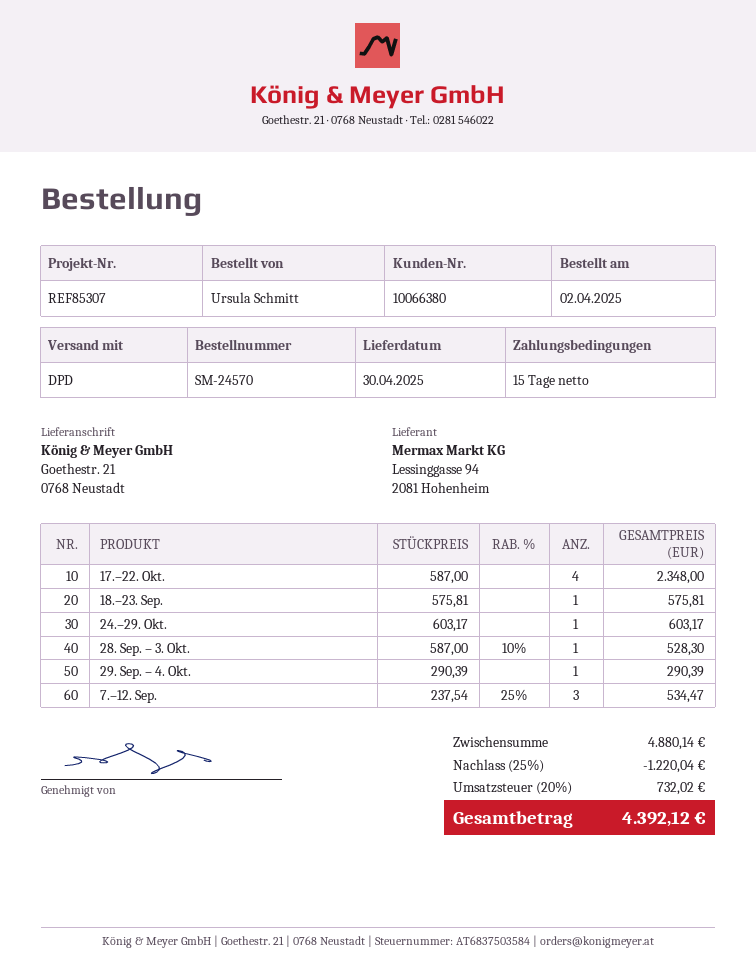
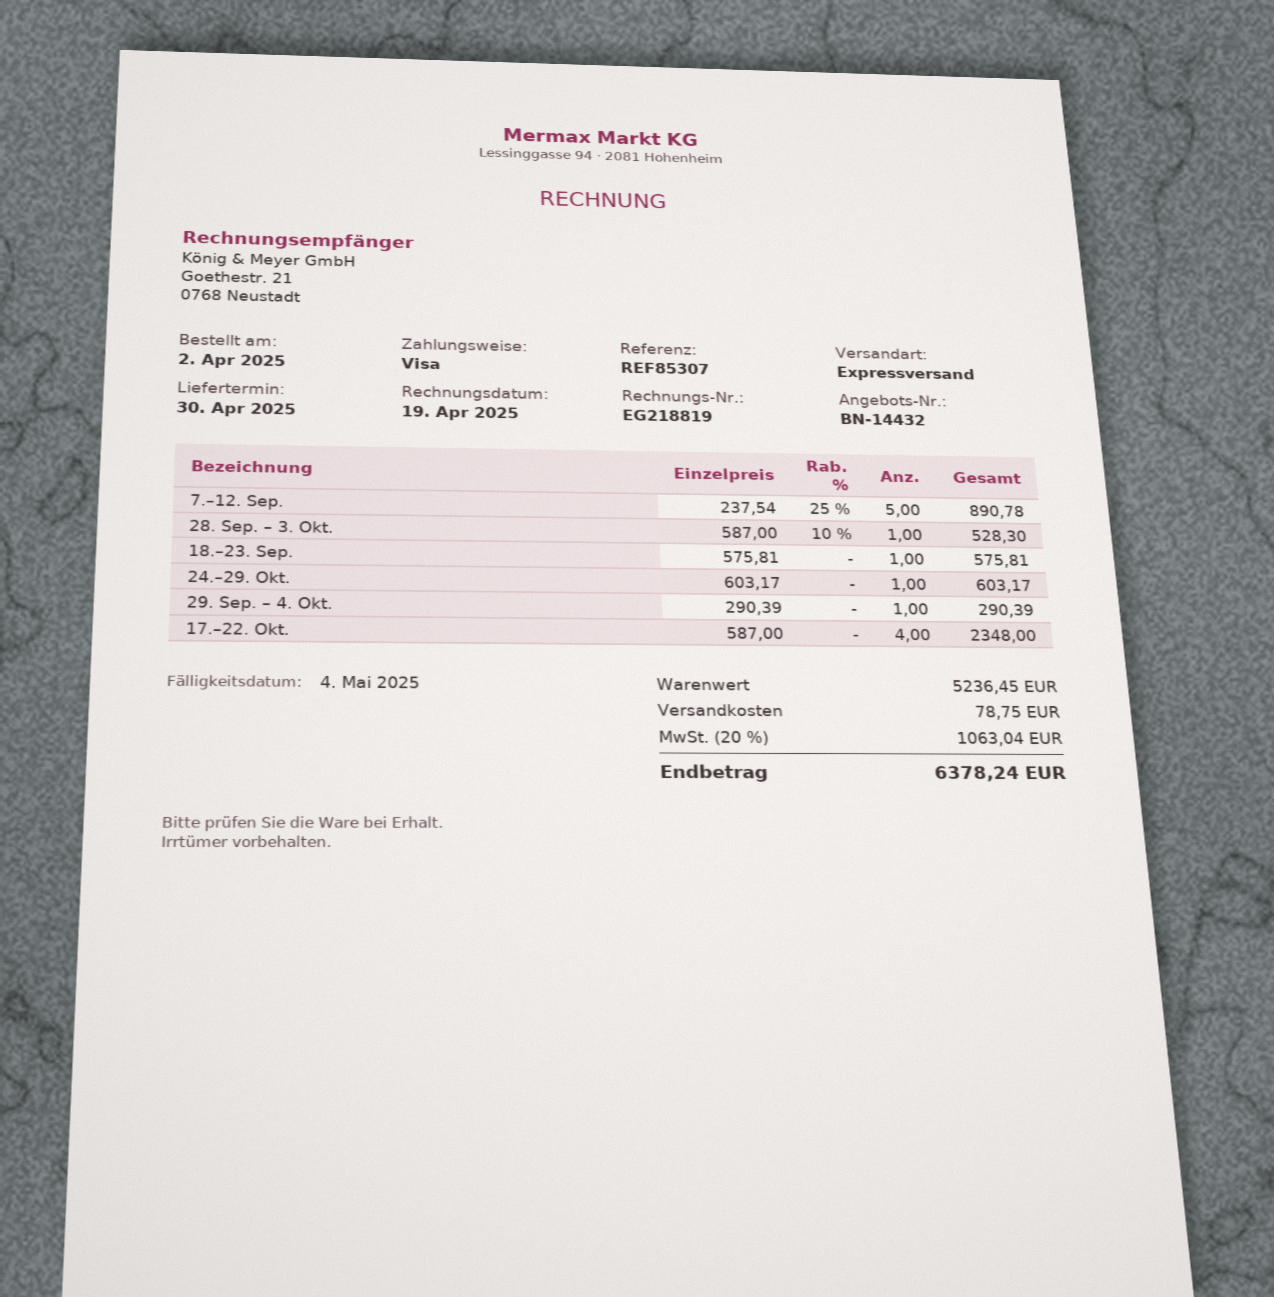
shipping method: DPD -> express
7.–12. Sep.: 3 x 237.54 - 25% = 534.47 -> 5 x 237.54 - 25% = 890.78
subtotal: 4880.14 -> 5236.45
discount: 25% = 1220.04 -> none
shipping: none -> 78.75
tax: 20% = 732.02 -> 20% = 1063.04
total: 4392.12 -> 6378.24

